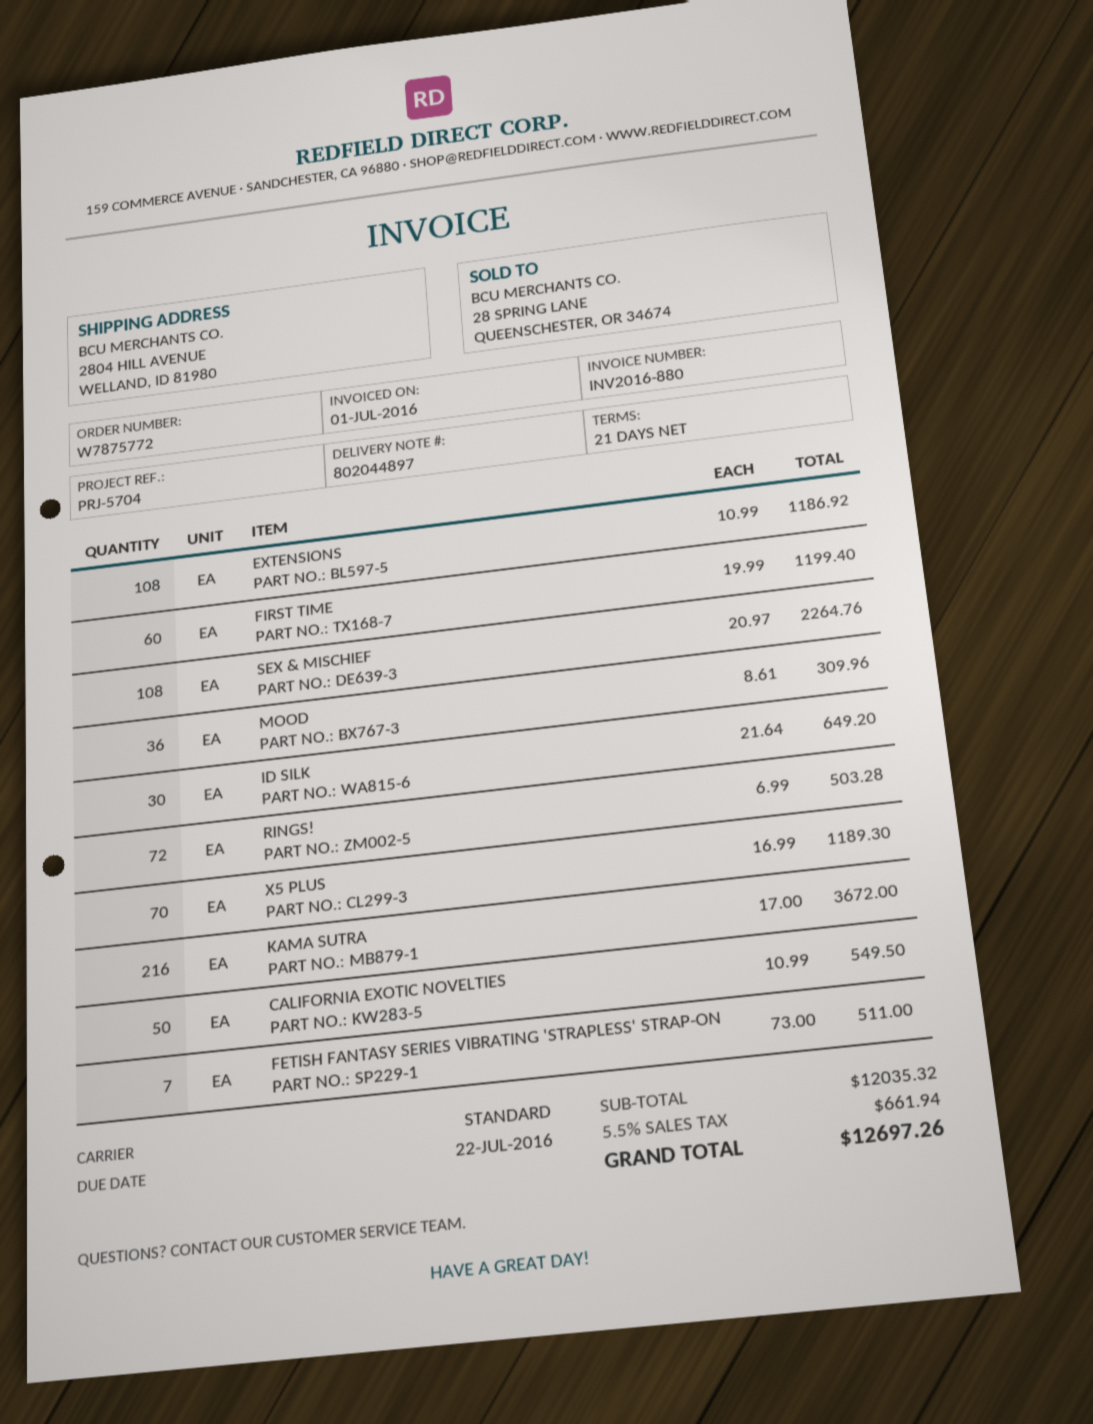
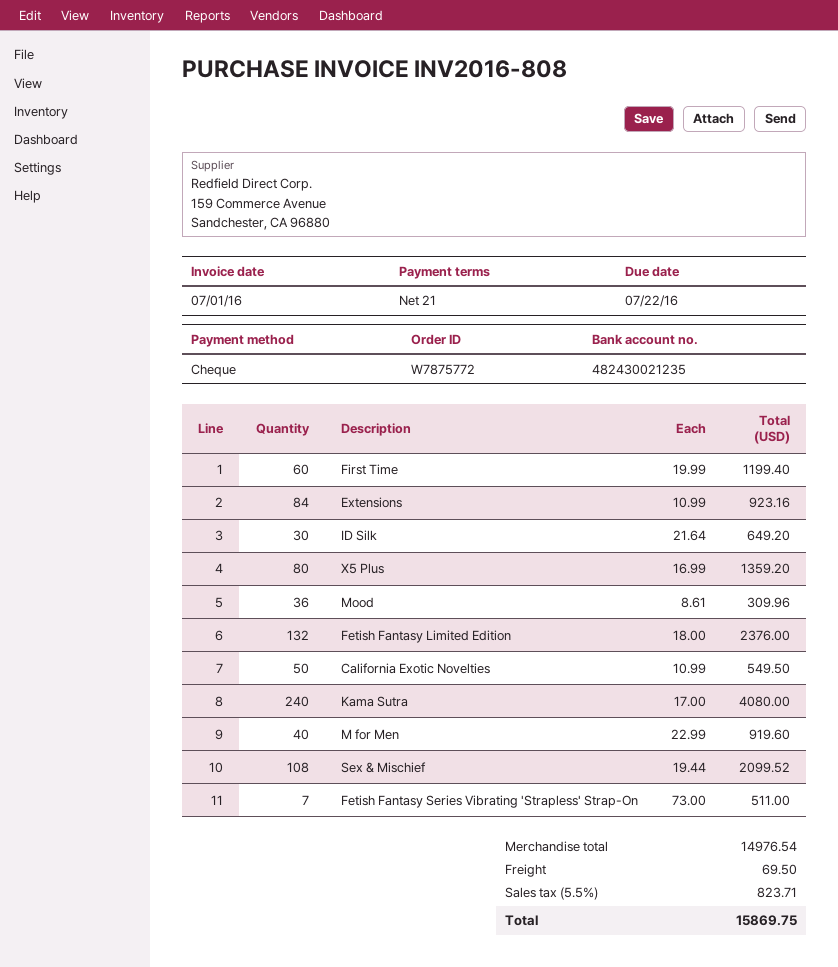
invoice number: INV2016-880 -> INV2016-808
EXTENSIONS: 108 x 10.99 = 1186.92 -> 84 x 10.99 = 923.16
SEX & MISCHIEF: 108 x 20.97 = 2264.76 -> 108 x 19.44 = 2099.52
RINGS!: 72 x 6.99 = 503.28 -> none
X5 PLUS: 70 x 16.99 = 1189.30 -> 80 x 16.99 = 1359.20
KAMA SUTRA: 216 x 17.00 = 3672.00 -> 240 x 17.00 = 4080.00
Fetish Fantasy Limited Edition: none -> 132 x 18.00 = 2376.00
M for Men: none -> 40 x 22.99 = 919.60
subtotal: 12035.32 -> 14976.54
shipping: none -> 69.50
tax: 5.5% = 661.94 -> 5.5% = 823.71
total: 12697.26 -> 15869.75

